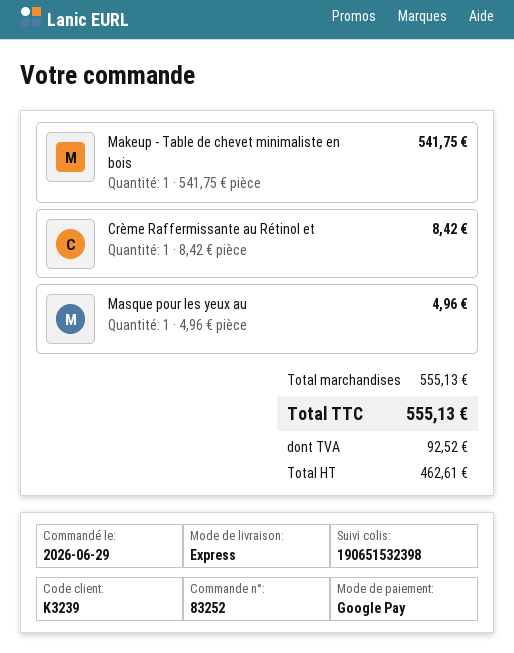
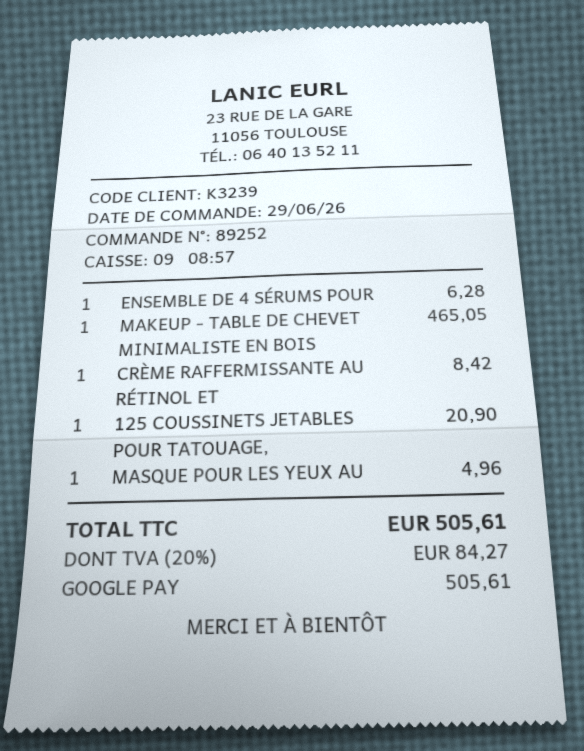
order number: 83252 -> 89252
Makeup - Table de chevet minimaliste en bois: 1 x 541.75 = 541.75 -> 1 x 465.05 = 465.05
ENSEMBLE DE 4 SÉRUMS POUR: none -> 1 x 6.28 = 6.28
125 COUSSINETS JETABLES POUR TATOUAGE,: none -> 1 x 20.90 = 20.90
tax: 92.52 -> 84.27
total: 555.13 -> 505.61

